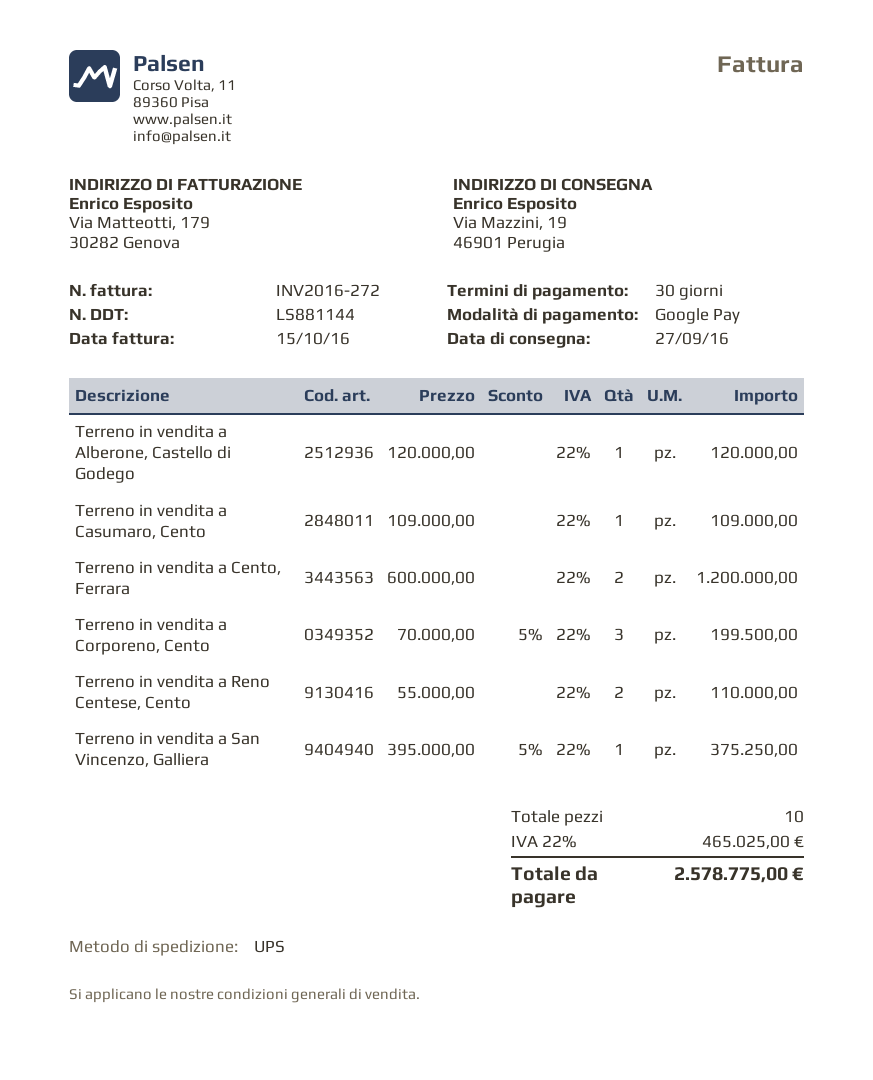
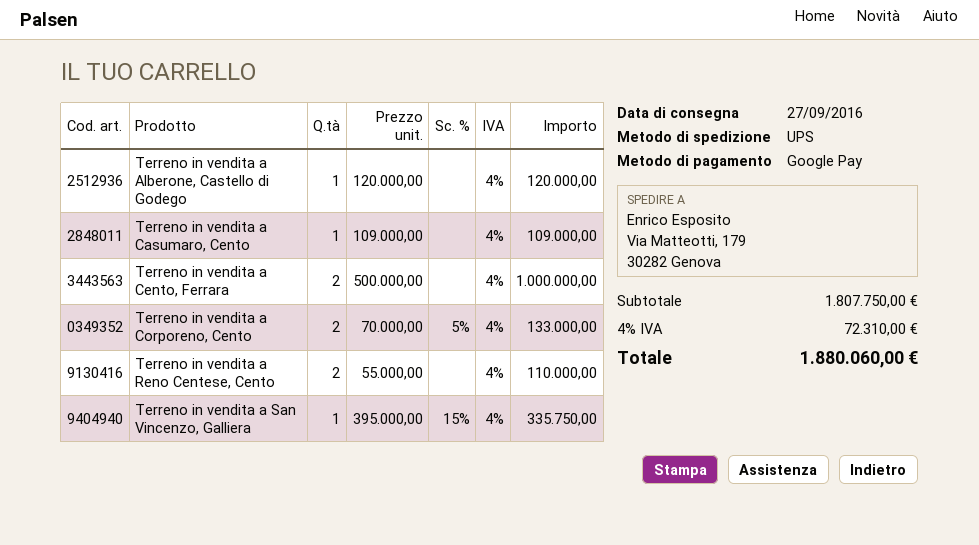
ship to: Via Mazzini, 19, 46901 Perugia -> Via Matteotti, 179, 30282 Genova
Terreno in vendita a Cento, Ferrara: 2 x 600000.00 = 1200000.00 -> 2 x 500000.00 = 1000000.00
Terreno in vendita a Corporeno, Cento: 3 x 70000.00 - 5% = 199500.00 -> 2 x 70000.00 - 5% = 133000.00
Terreno in vendita a San Vincenzo, Galliera: 1 x 395000.00 - 5% = 375250.00 -> 1 x 395000.00 - 15% = 335750.00
tax: 22% = 465025.00 -> 4% = 72310.00
total: 2578775.00 -> 1880060.00

